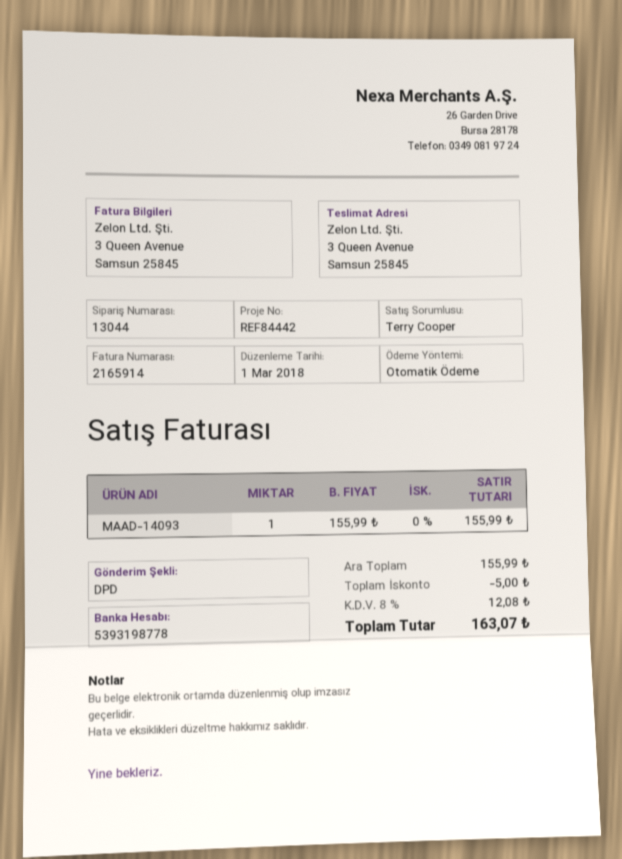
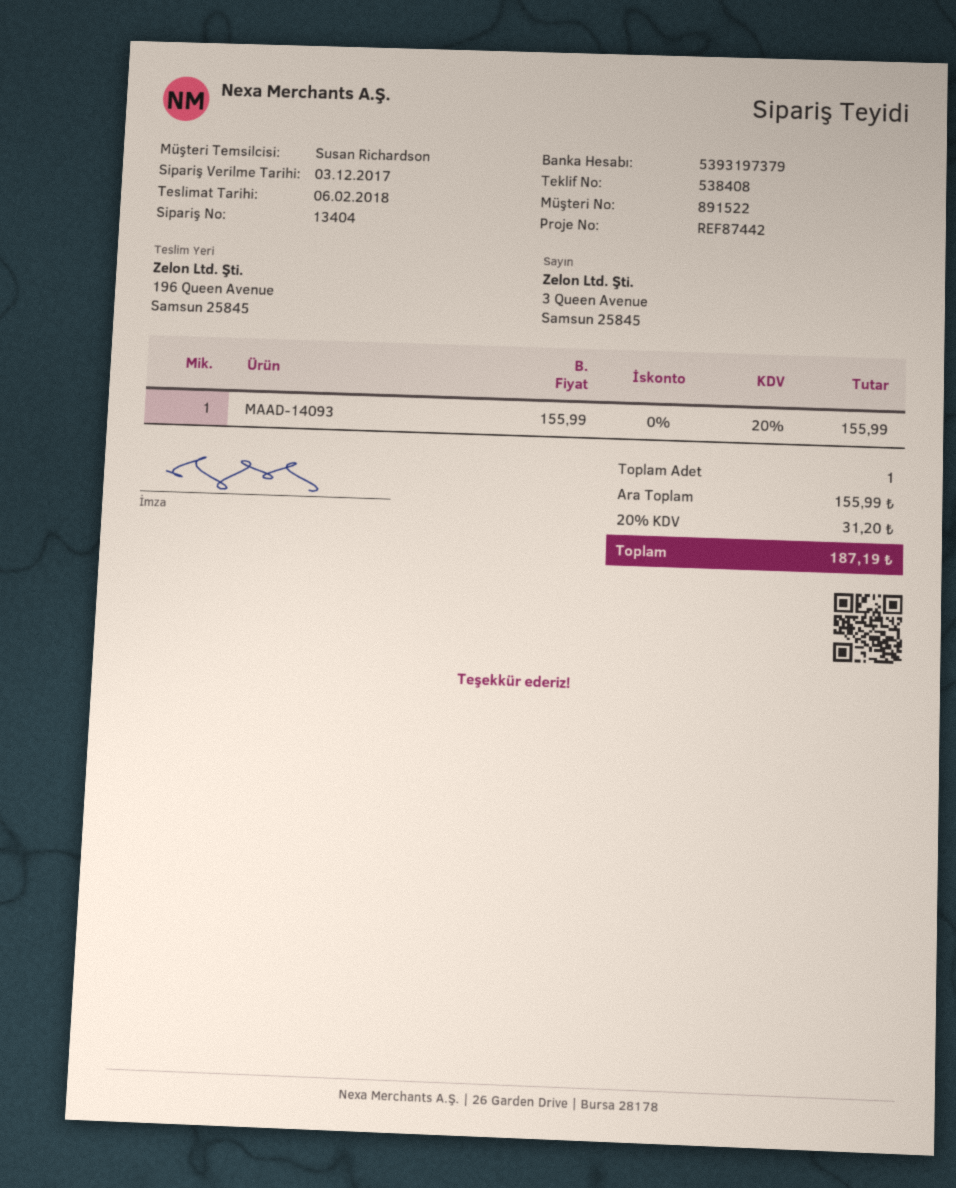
order number: 13044 -> 13404
reference: REF84442 -> REF87442
sales rep: Terry Cooper -> Susan Richardson
bank account: 5393198778 -> 5393197379
ship to: 3 Queen Avenue, Samsun 25845 -> 196 Queen Avenue, Samsun 25845
discount: 5.00 -> none
tax: 8% = 12.08 -> 20% = 31.20
total: 163.07 -> 187.19

